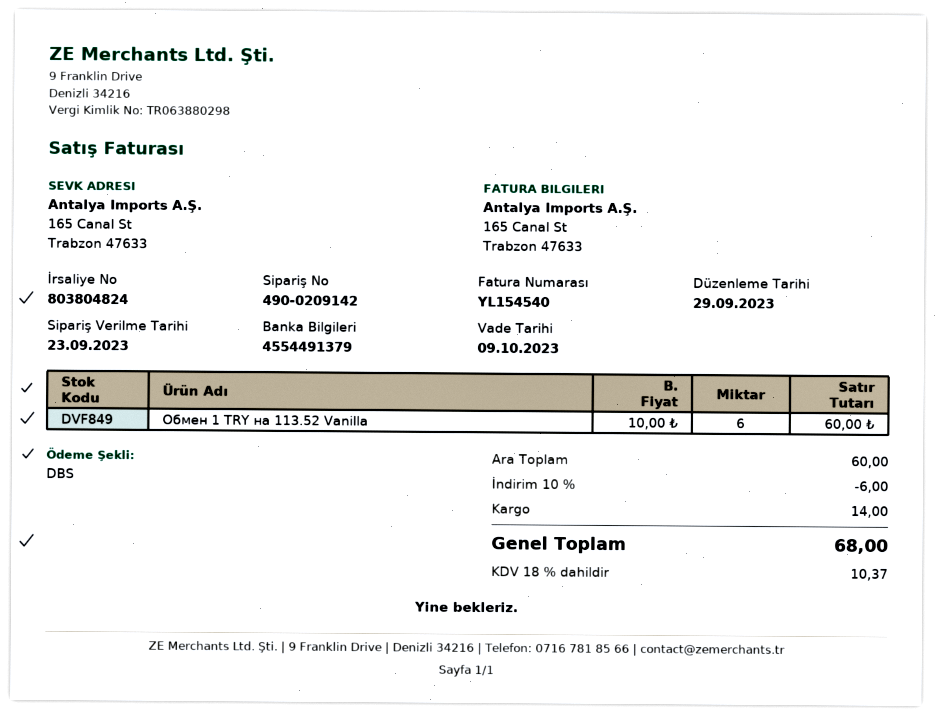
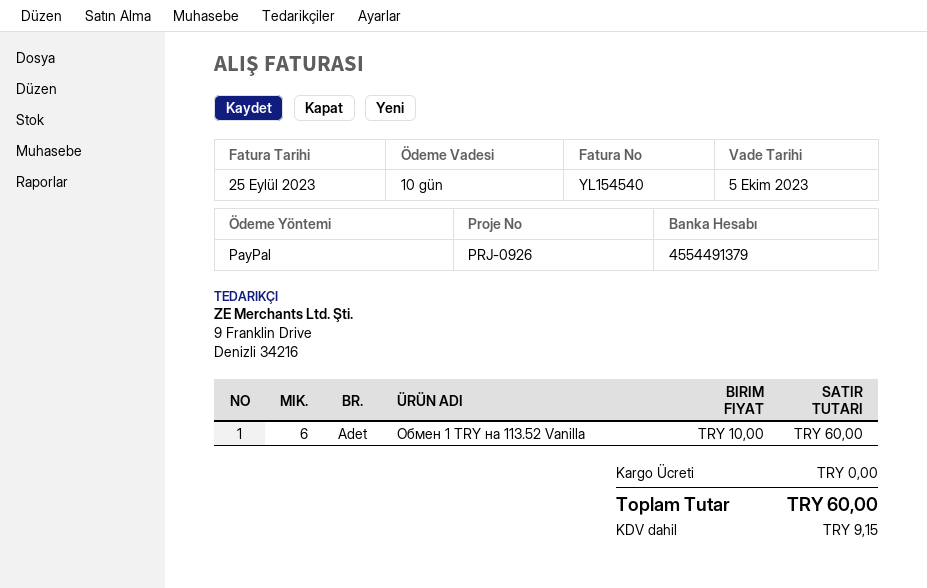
invoice date: 2023-09-29 -> 2023-09-25
due date: 2023-10-09 -> 2023-10-05
payment method: direct debit -> PayPal
discount: 10% = 6.00 -> none
shipping: 14.00 -> 0.00
tax: 10.37 -> 9.15
total: 68.00 -> 60.00

